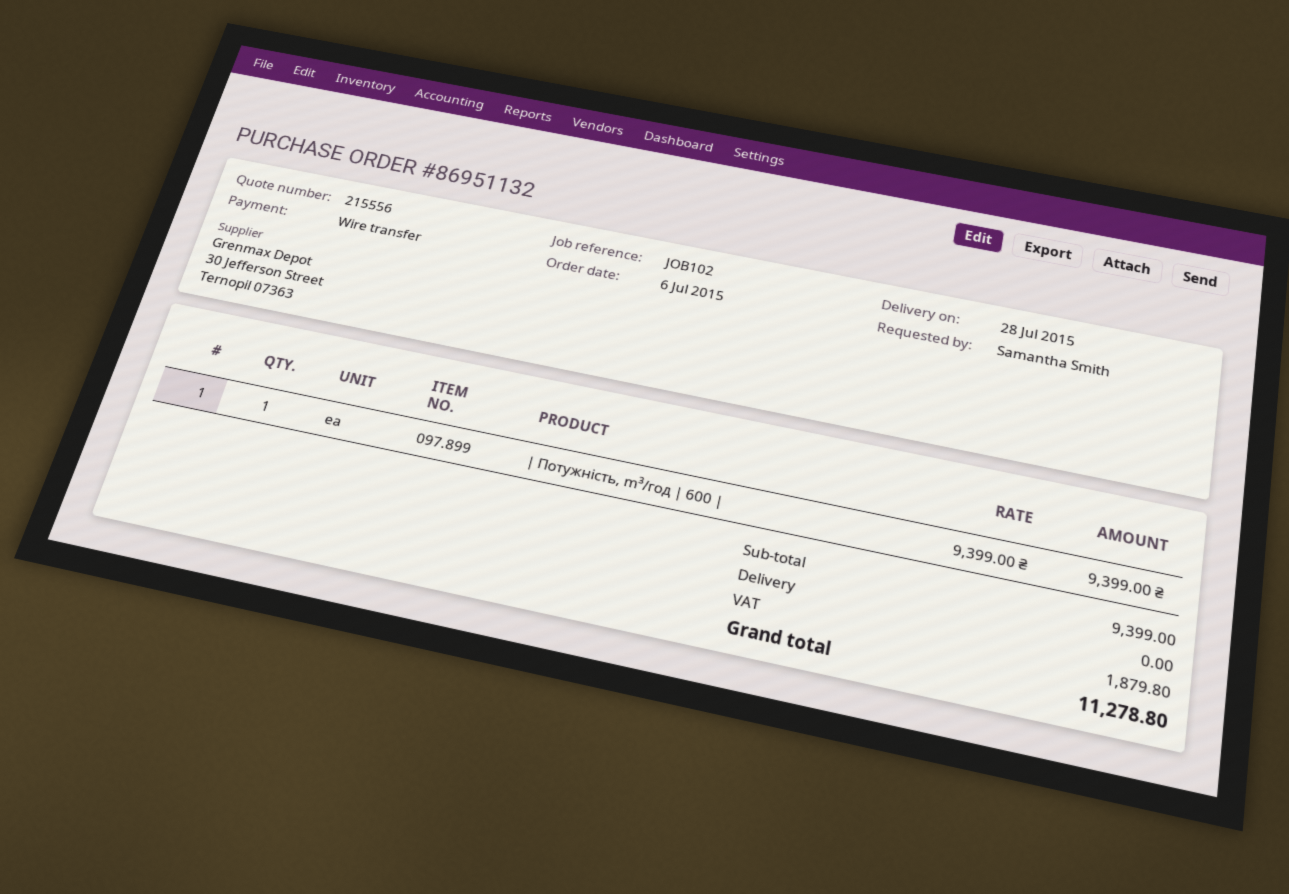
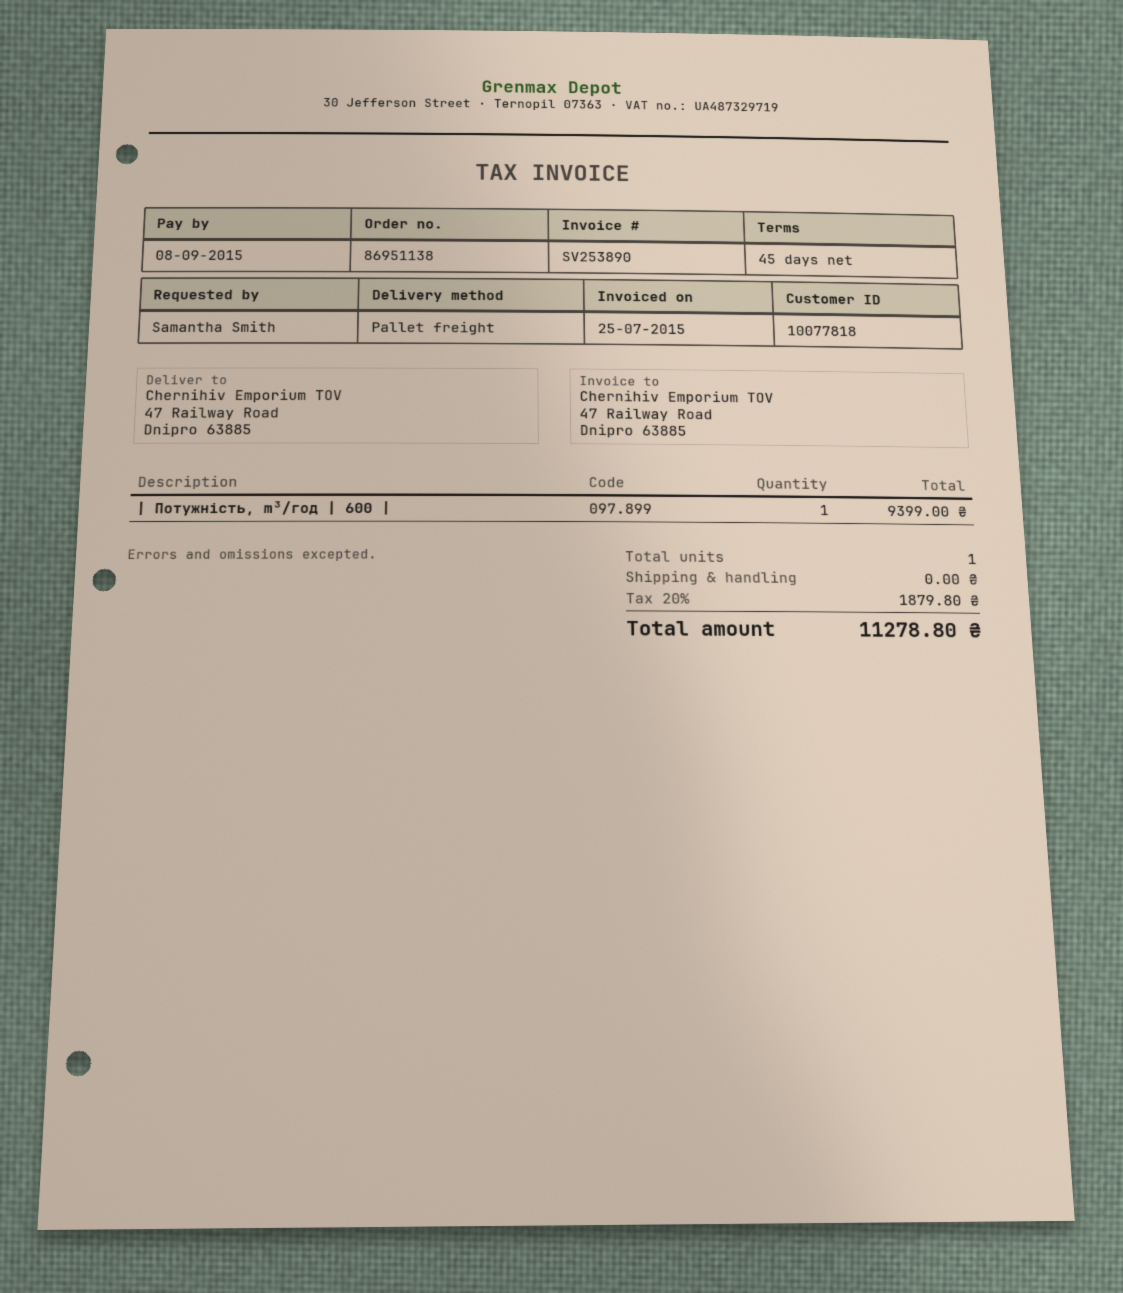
order number: 86951132 -> 86951138

